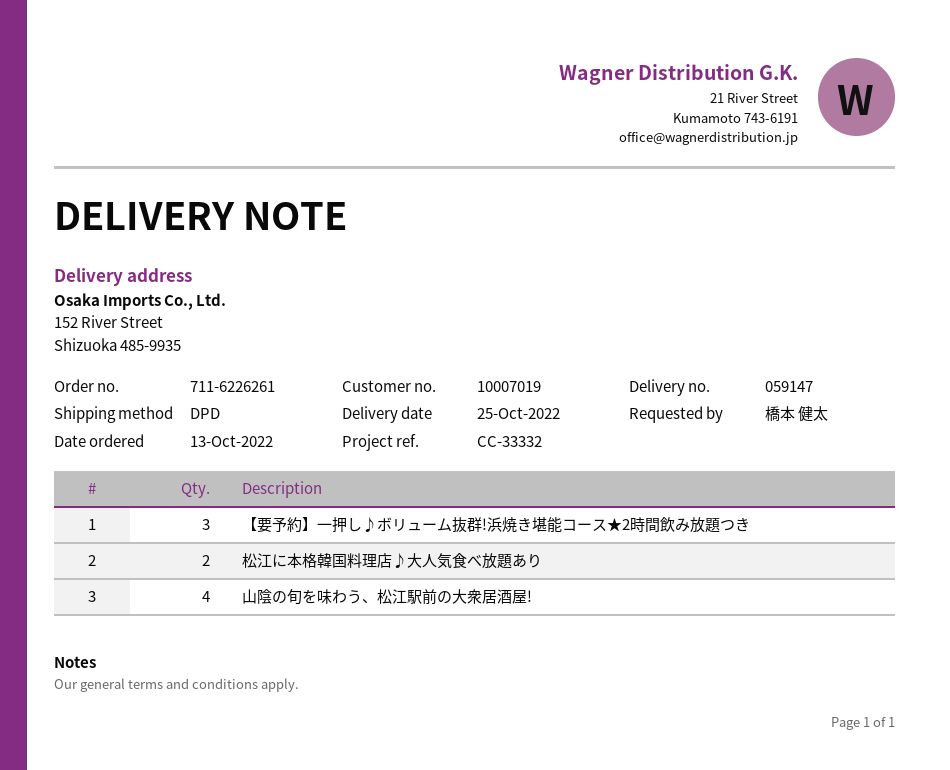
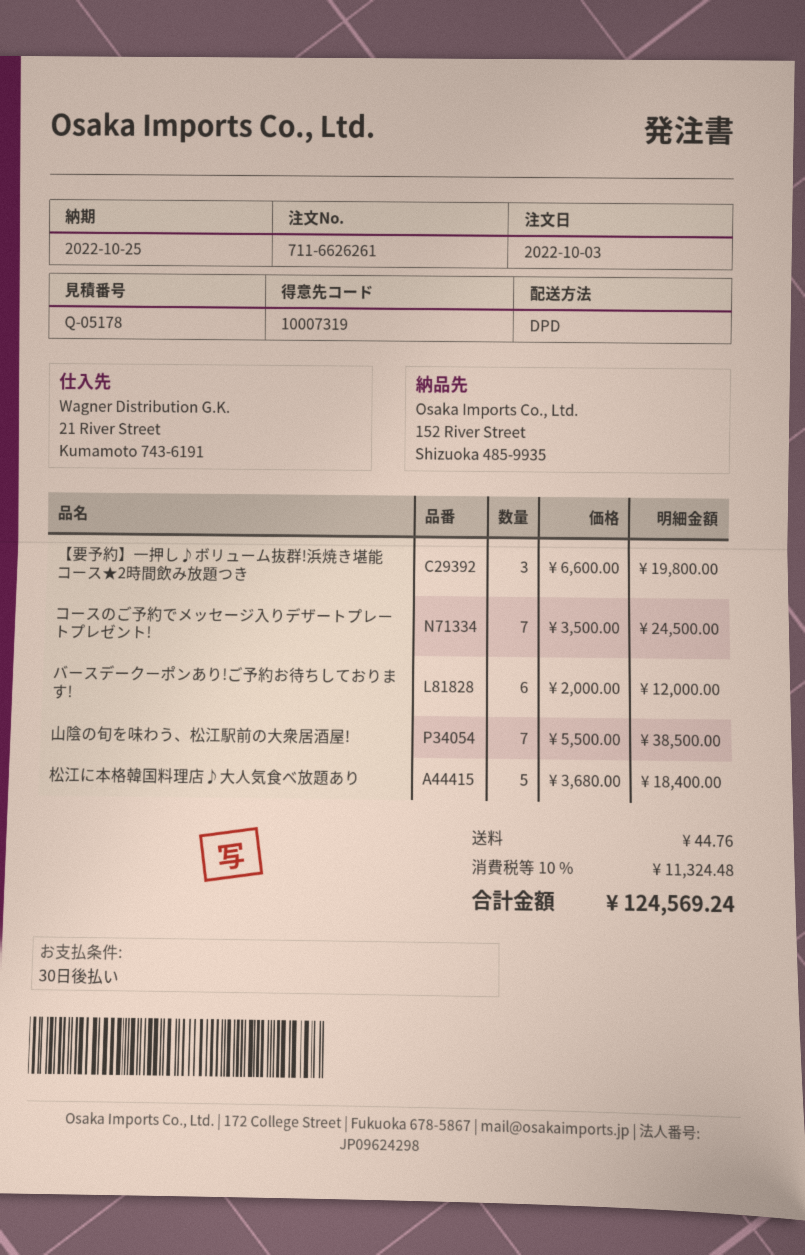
order number: 711-6226261 -> 711-6626261
order date: 2022-10-13 -> 2022-10-03
customer number: 10007019 -> 10007319
松江に本格韓国料理店♪大人気食べ放題あり: 2 -> 5
山陰の旬を味わう、松江駅前の大衆居酒屋!: 4 -> 7
コースのご予約でメッセージ入りデザートプレートプレゼント!: none -> 7
バースデークーポンあり!ご予約お待ちしております!: none -> 6

